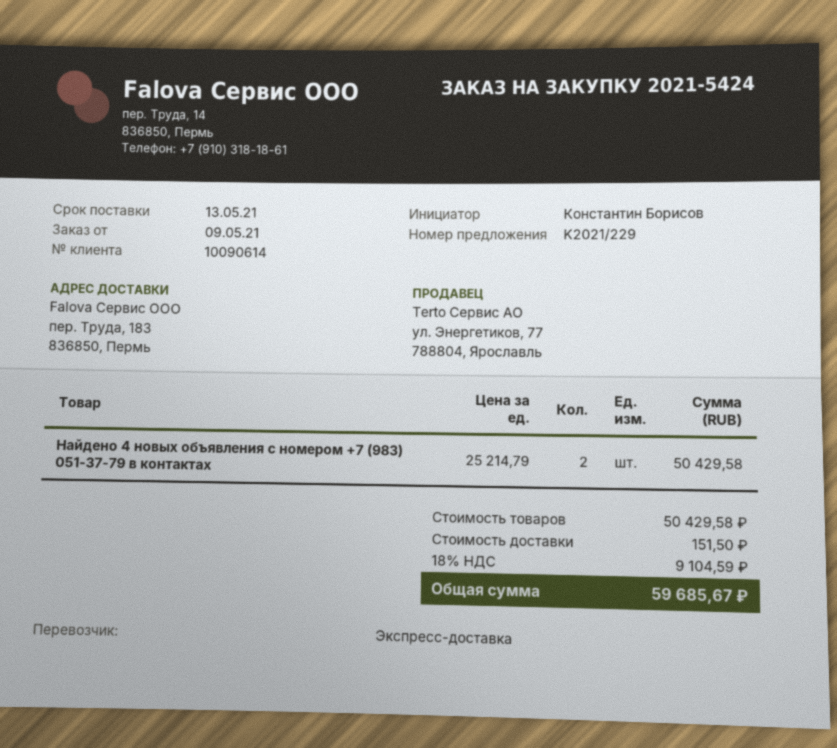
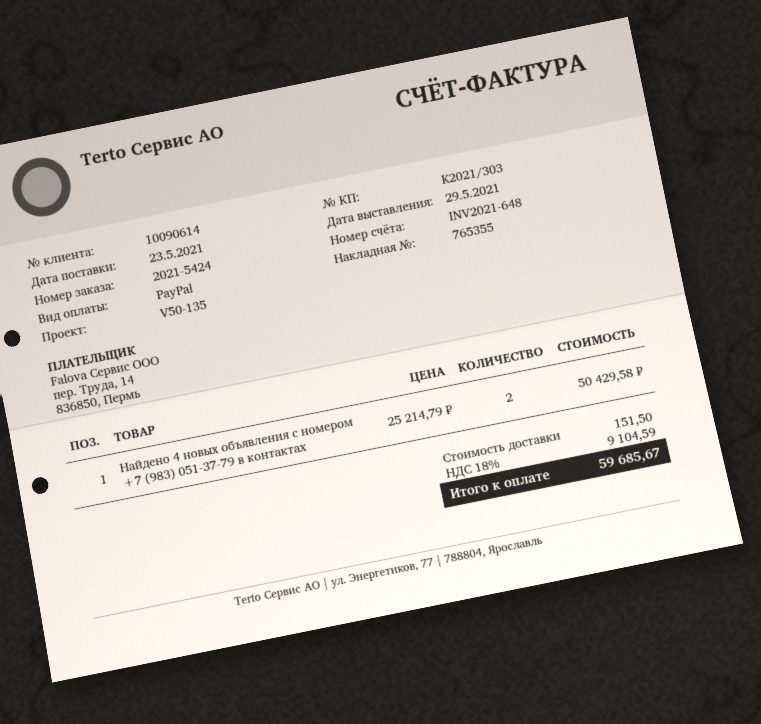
quote number: K2021/229 -> K2021/303
delivery date: 2021-05-13 -> 2021-05-23

